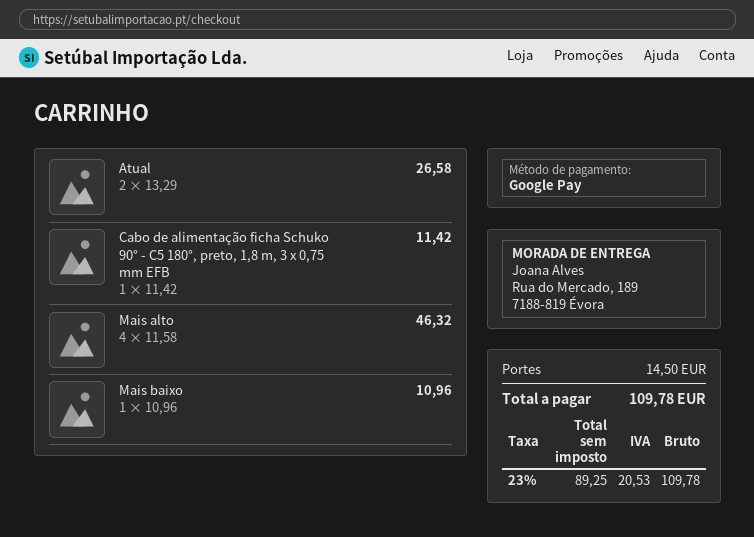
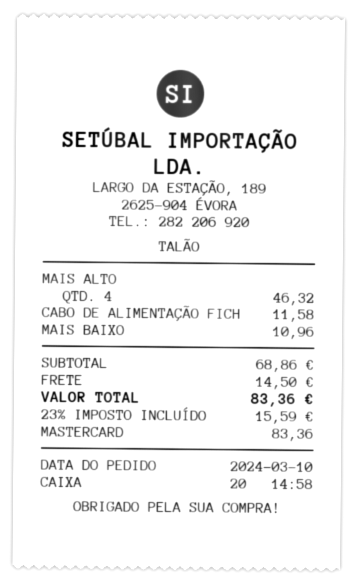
payment method: Google Pay -> Mastercard
Atual: 2 for 26.58 -> none
Cabo de alimentação ficha Schuko 90° - C5 180°, preto, 1,8 m, 3 x 0,75 mm EFB: 1 for 11.42 -> 1 for 11.58
tax: 23% = 20.53 -> 23% = 15.59
total: 109.78 -> 83.36

